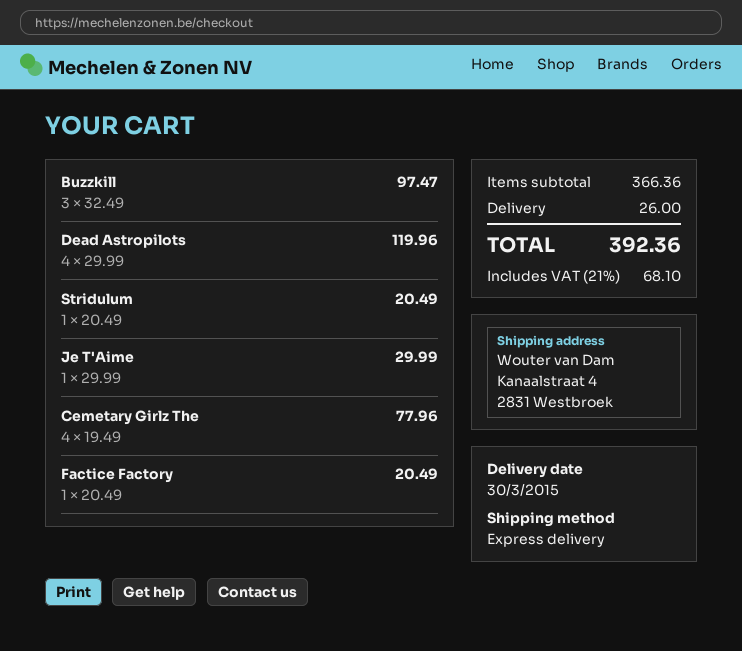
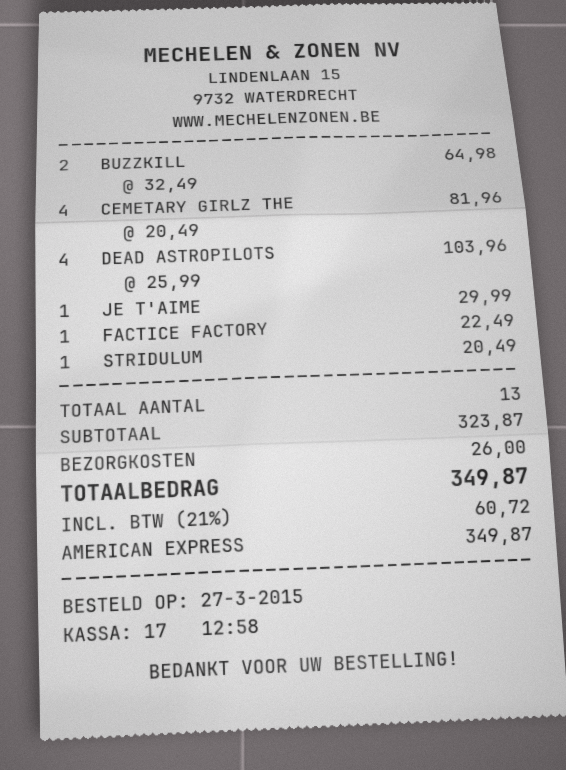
Buzzkill: 3 x 32.49 = 97.47 -> 2 x 32.49 = 64.98
Dead Astropilots: 4 x 29.99 = 119.96 -> 4 x 25.99 = 103.96
Cemetary Girlz The: 4 x 19.49 = 77.96 -> 4 x 20.49 = 81.96
Factice Factory: 1 x 20.49 = 20.49 -> 1 x 22.49 = 22.49
subtotal: 366.36 -> 323.87
tax: 21% = 68.10 -> 21% = 60.72
total: 392.36 -> 349.87

